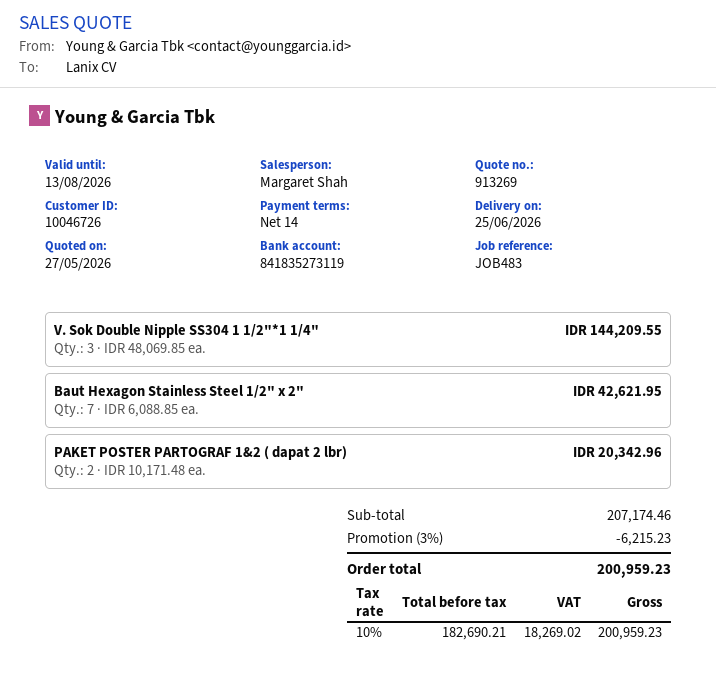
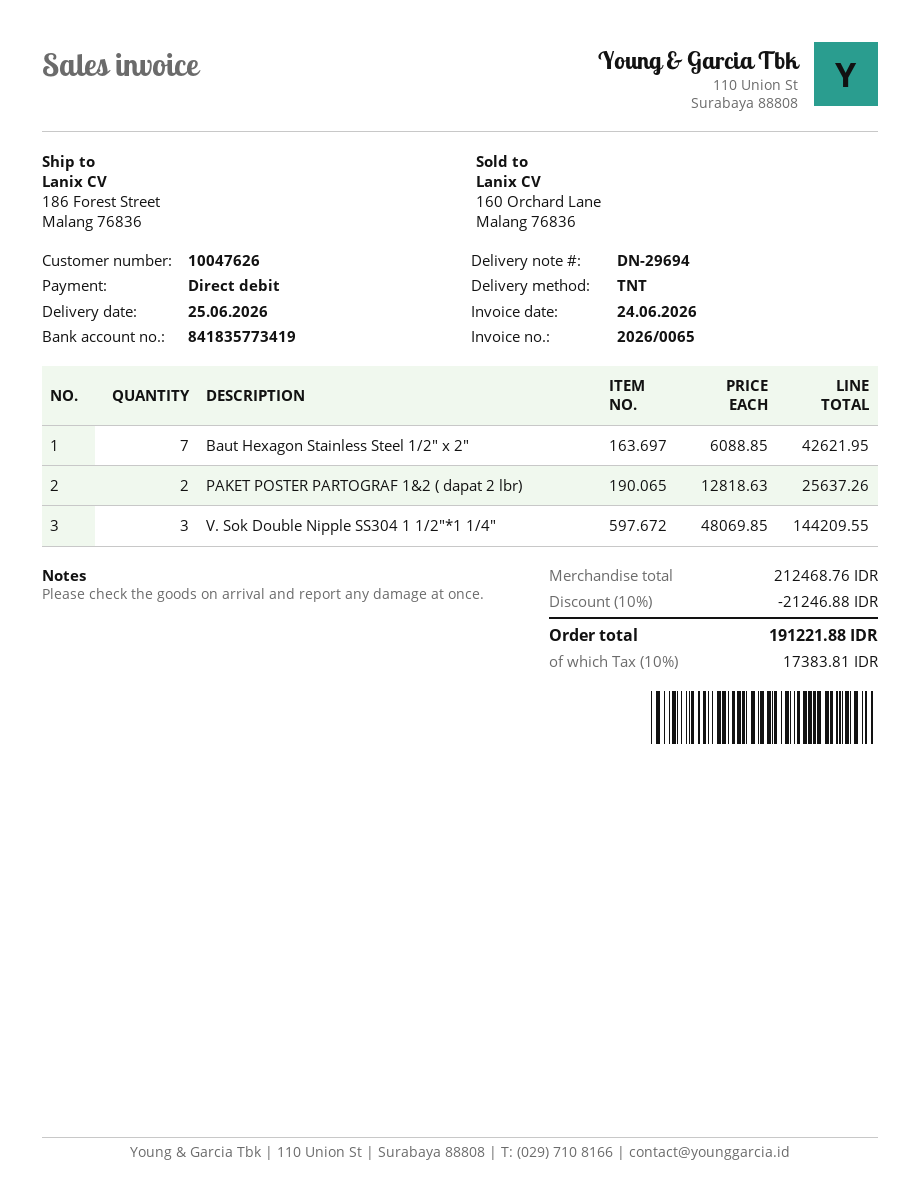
customer number: 10046726 -> 10047626
bank account: 841835273119 -> 841835773419
PAKET POSTER PARTOGRAF 1&2 ( dapat 2 lbr): 2 x 10171.48 = 20342.96 -> 2 x 12818.63 = 25637.26
subtotal: 207174.46 -> 212468.76
discount: 3% = 6215.23 -> 10% = 21246.88
tax: 10% = 18269.02 -> 10% = 17383.81
total: 200959.23 -> 191221.88

